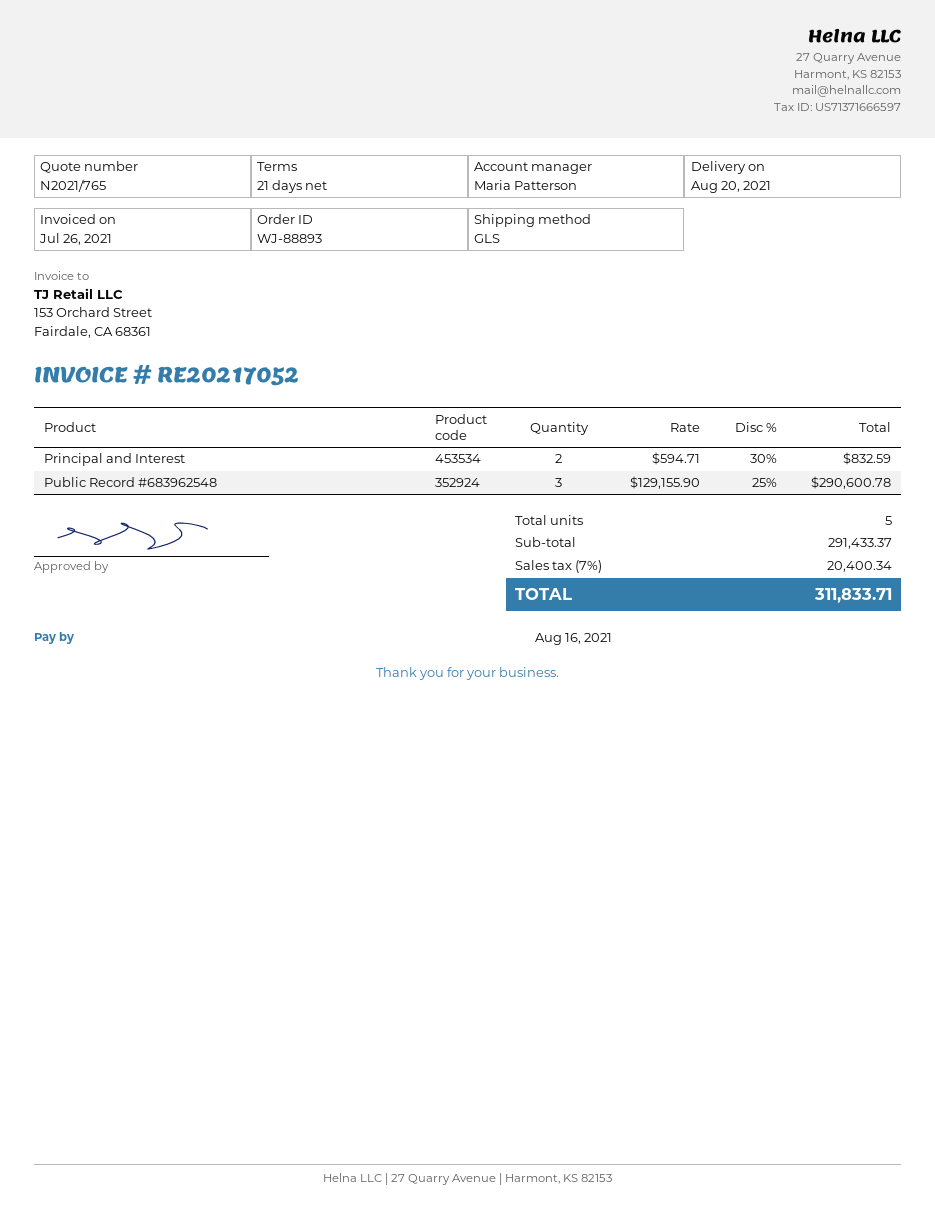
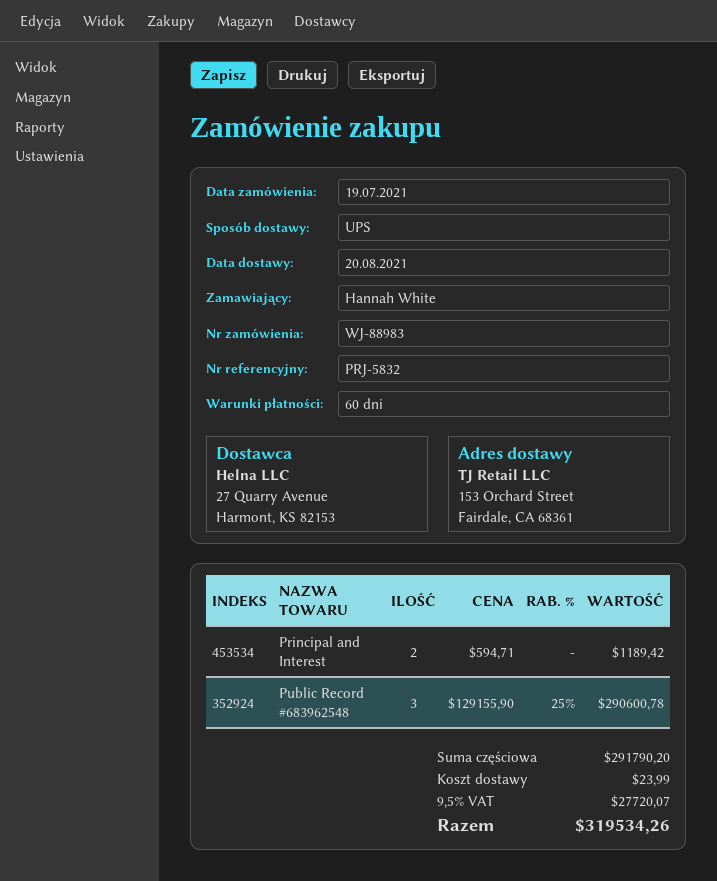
order number: WJ-88893 -> WJ-88983
payment terms: 21 days -> 60 days
shipping method: GLS -> UPS
Principal and Interest: 2 x 594.71 - 30% = 832.59 -> 2 x 594.71 = 1189.42
subtotal: 291433.37 -> 291790.20
shipping: none -> 23.99
tax: 7% = 20400.34 -> 9.5% = 27720.07
total: 311833.71 -> 319534.26

